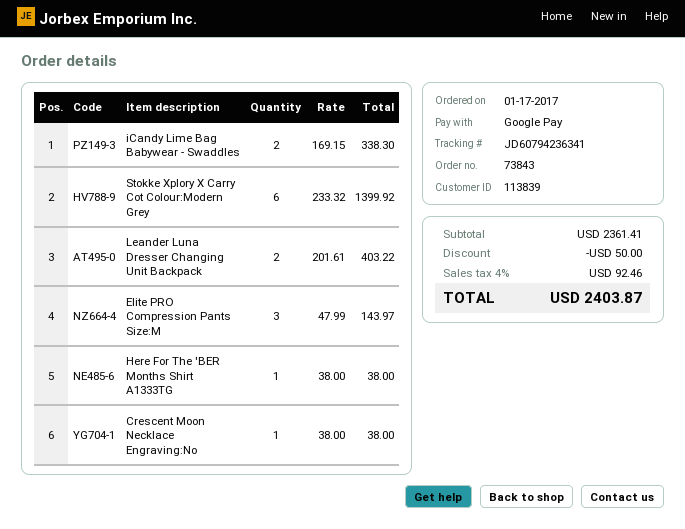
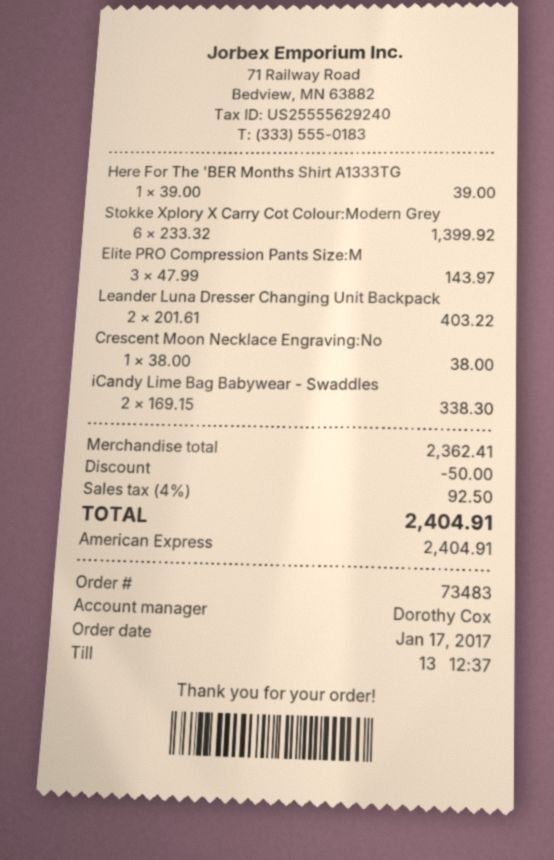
order number: 73843 -> 73483
payment method: Google Pay -> American Express
Here For The 'BER Months Shirt A1333TG: 1 x 38.00 = 38.00 -> 1 x 39.00 = 39.00
subtotal: 2361.41 -> 2362.41
tax: 4% = 92.46 -> 4% = 92.50
total: 2403.87 -> 2404.91

